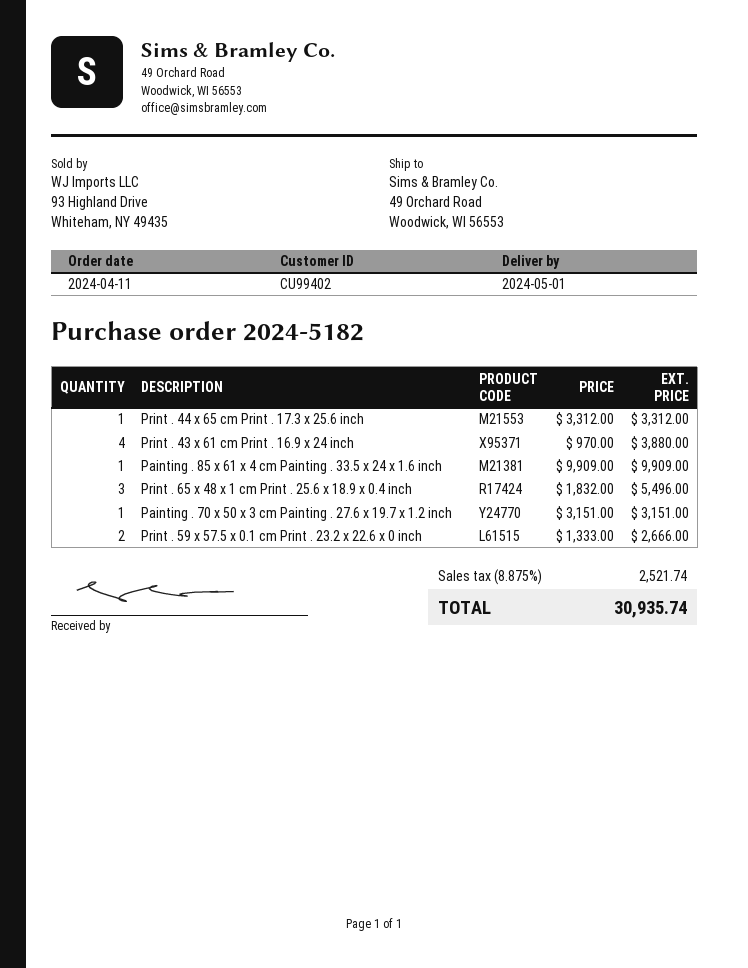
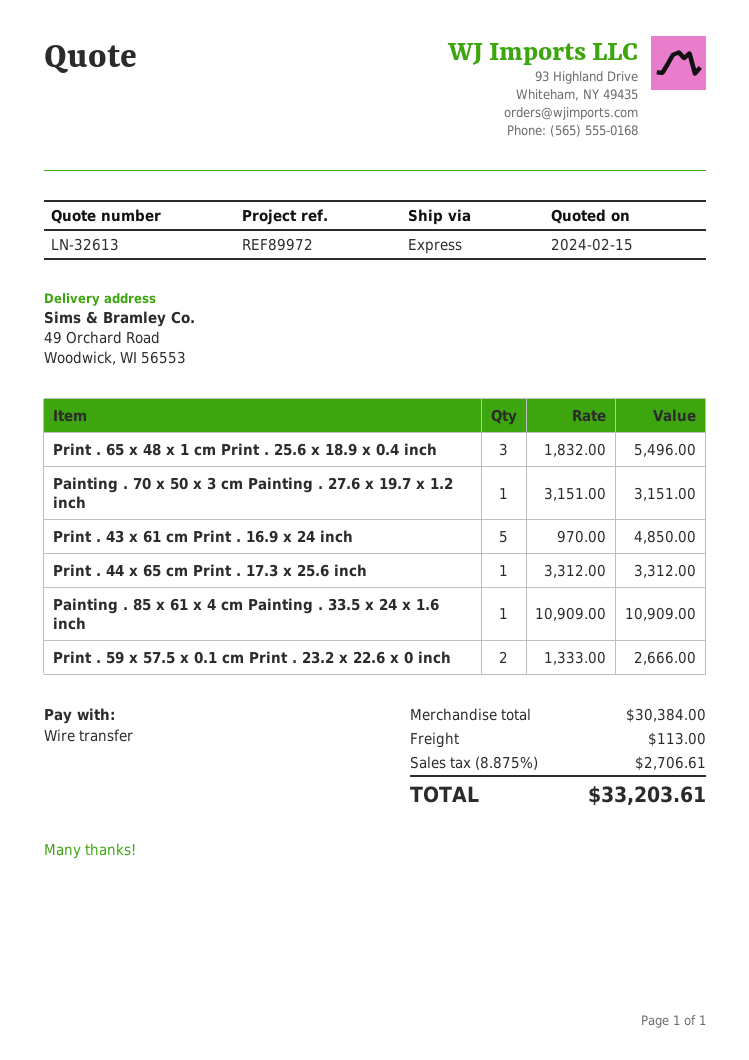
Print . 43 x 61 cm Print . 16.9 x 24 inch: 4 x 970.00 = 3880.00 -> 5 x 970.00 = 4850.00
Painting . 85 x 61 x 4 cm Painting . 33.5 x 24 x 1.6 inch: 1 x 9909.00 = 9909.00 -> 1 x 10909.00 = 10909.00
shipping: none -> 113.00
tax: 8.875% = 2521.74 -> 8.875% = 2706.61
total: 30935.74 -> 33203.61

